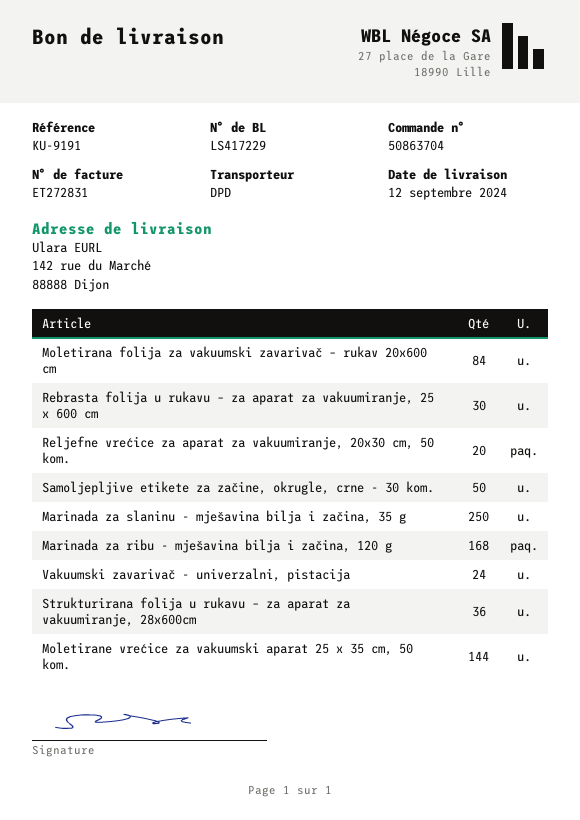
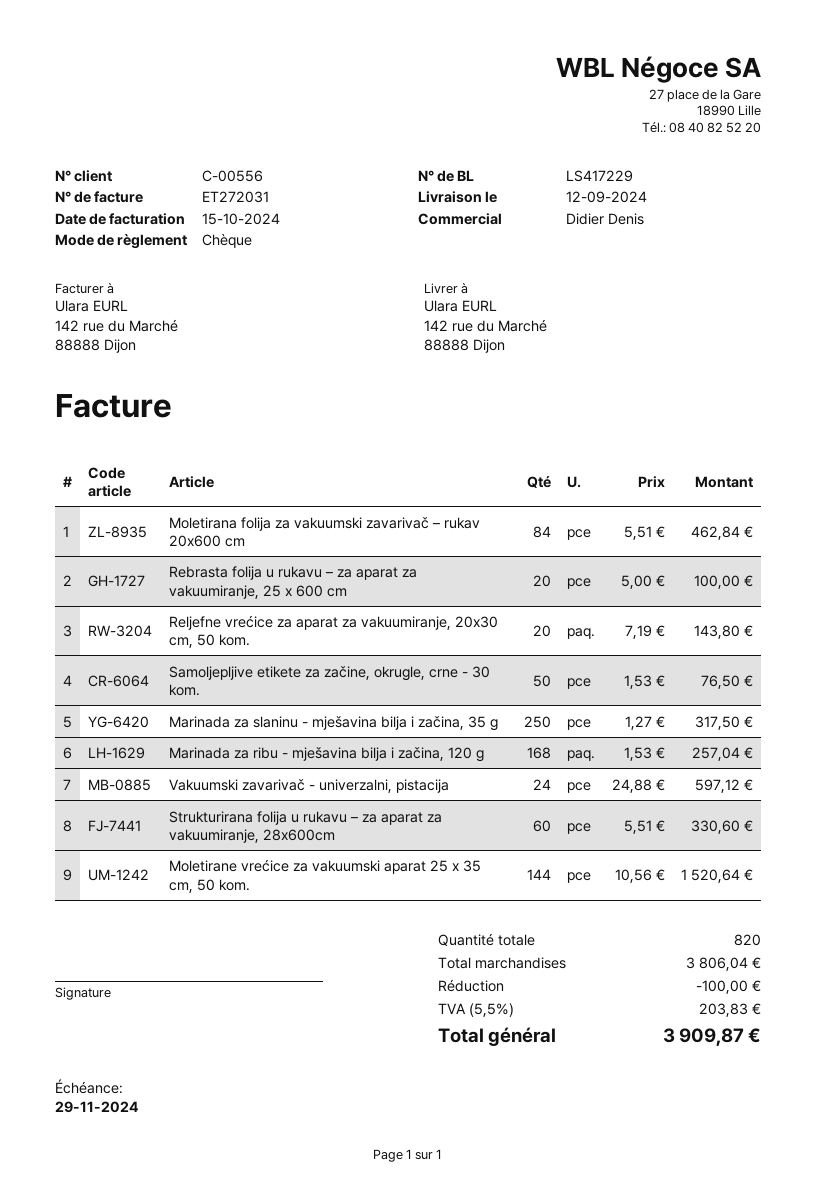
invoice number: ET272831 -> ET272031
Rebrasta folija u rukavu – za aparat za vakuumiranje, 25 x 600 cm: 30 -> 20
Strukturirana folija u rukavu – za aparat za vakuumiranje, 28x600cm: 36 -> 60

